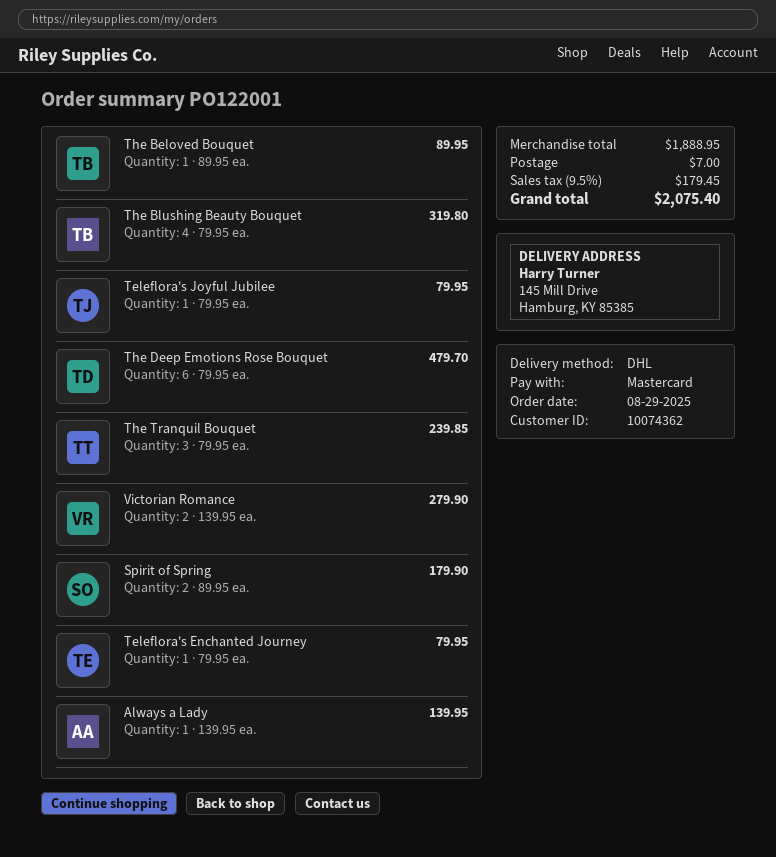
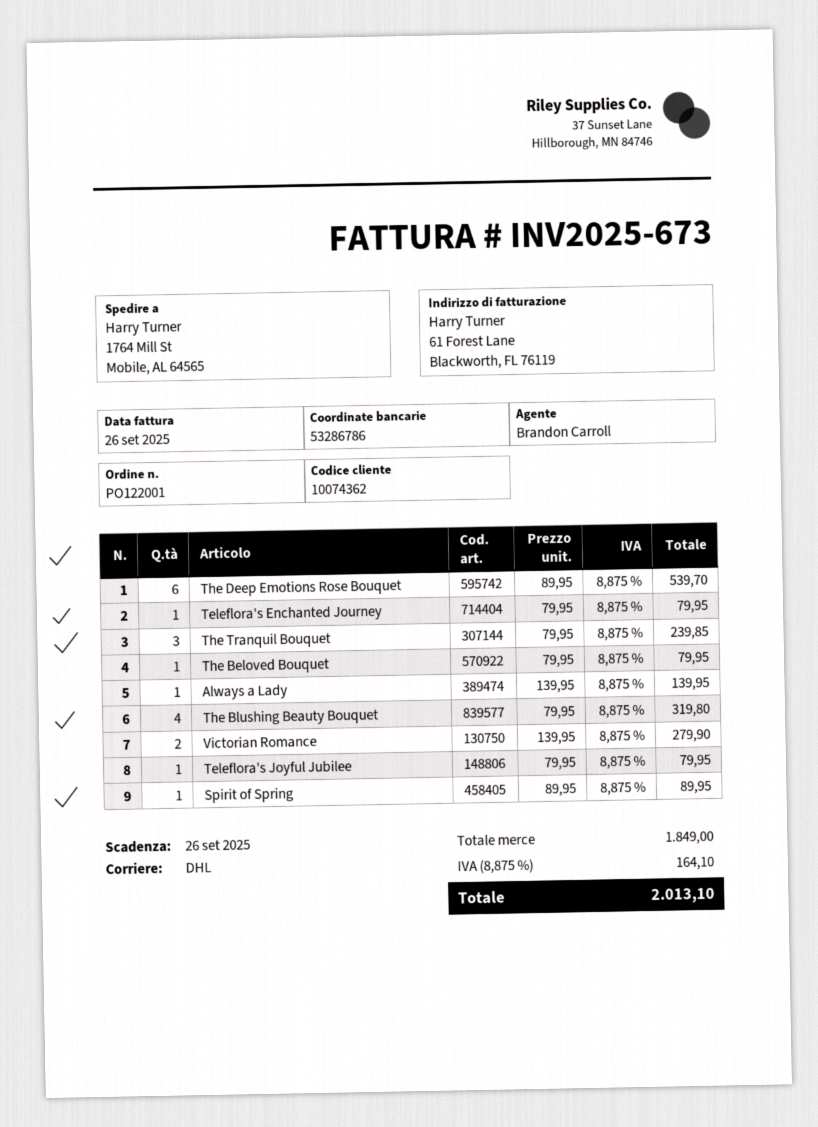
ship to: 145 Mill Drive, Hamburg, KY 85385 -> 1764 Mill St, Mobile, AL 64565
The Beloved Bouquet: 1 x 89.95 = 89.95 -> 1 x 79.95 = 79.95
The Deep Emotions Rose Bouquet: 6 x 79.95 = 479.70 -> 6 x 89.95 = 539.70
Spirit of Spring: 2 x 89.95 = 179.90 -> 1 x 89.95 = 89.95
subtotal: 1888.95 -> 1849.00
shipping: 7.00 -> none
tax: 9.5% = 179.45 -> 8.875% = 164.10
total: 2075.40 -> 2013.10

